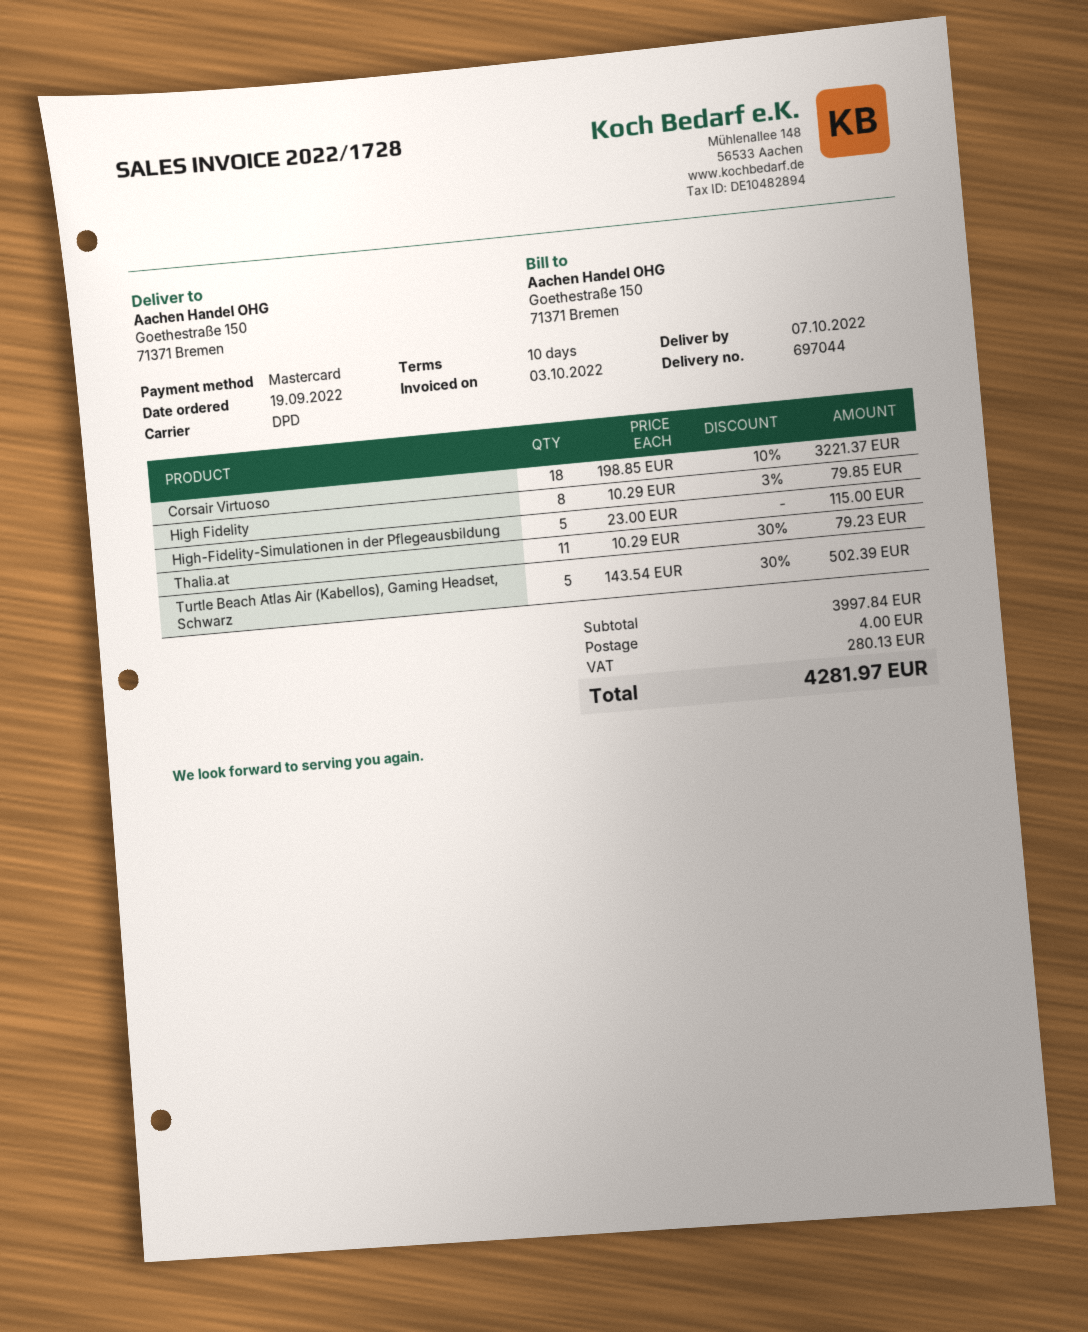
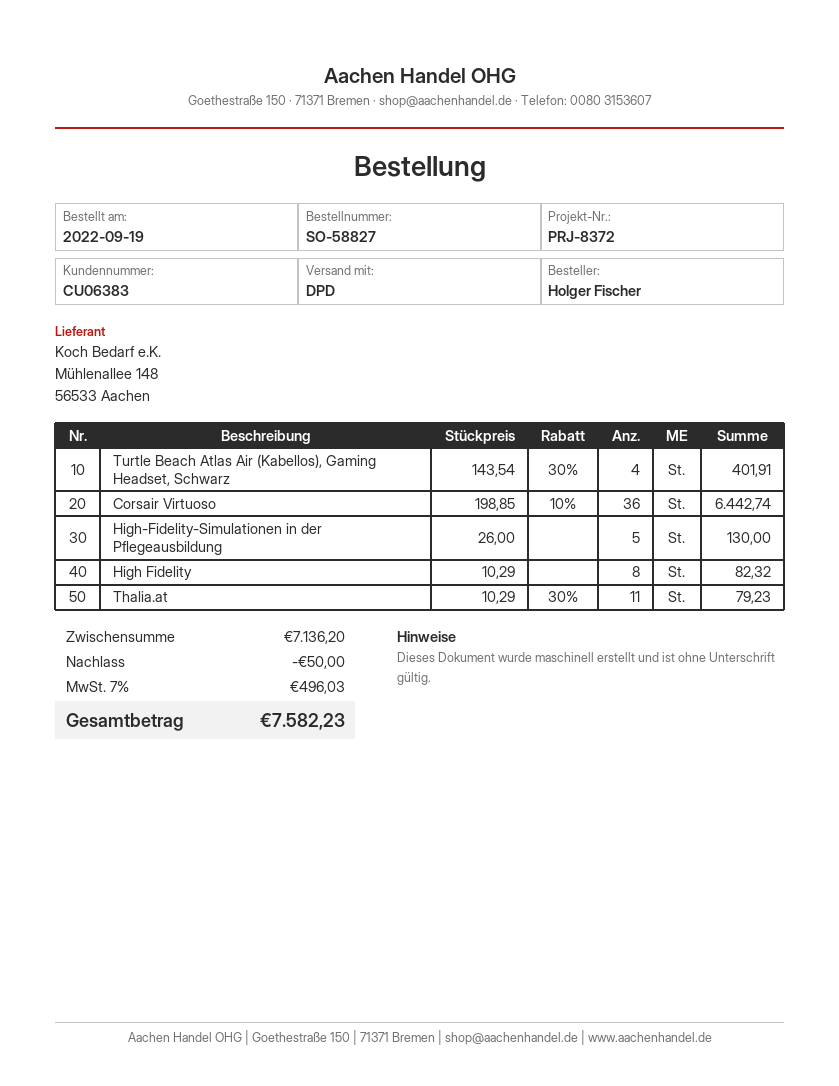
Corsair Virtuoso: 18 x 198.85 - 10% = 3221.37 -> 36 x 198.85 - 10% = 6442.74
High Fidelity: 8 x 10.29 - 3% = 79.85 -> 8 x 10.29 = 82.32
High-Fidelity-Simulationen in der Pflegeausbildung: 5 x 23.00 = 115.00 -> 5 x 26.00 = 130.00
Turtle Beach Atlas Air (Kabellos), Gaming Headset, Schwarz: 5 x 143.54 - 30% = 502.39 -> 4 x 143.54 - 30% = 401.91
subtotal: 3997.84 -> 7136.20
discount: none -> 50.00
shipping: 4.00 -> none
tax: 280.13 -> 496.03
total: 4281.97 -> 7582.23

